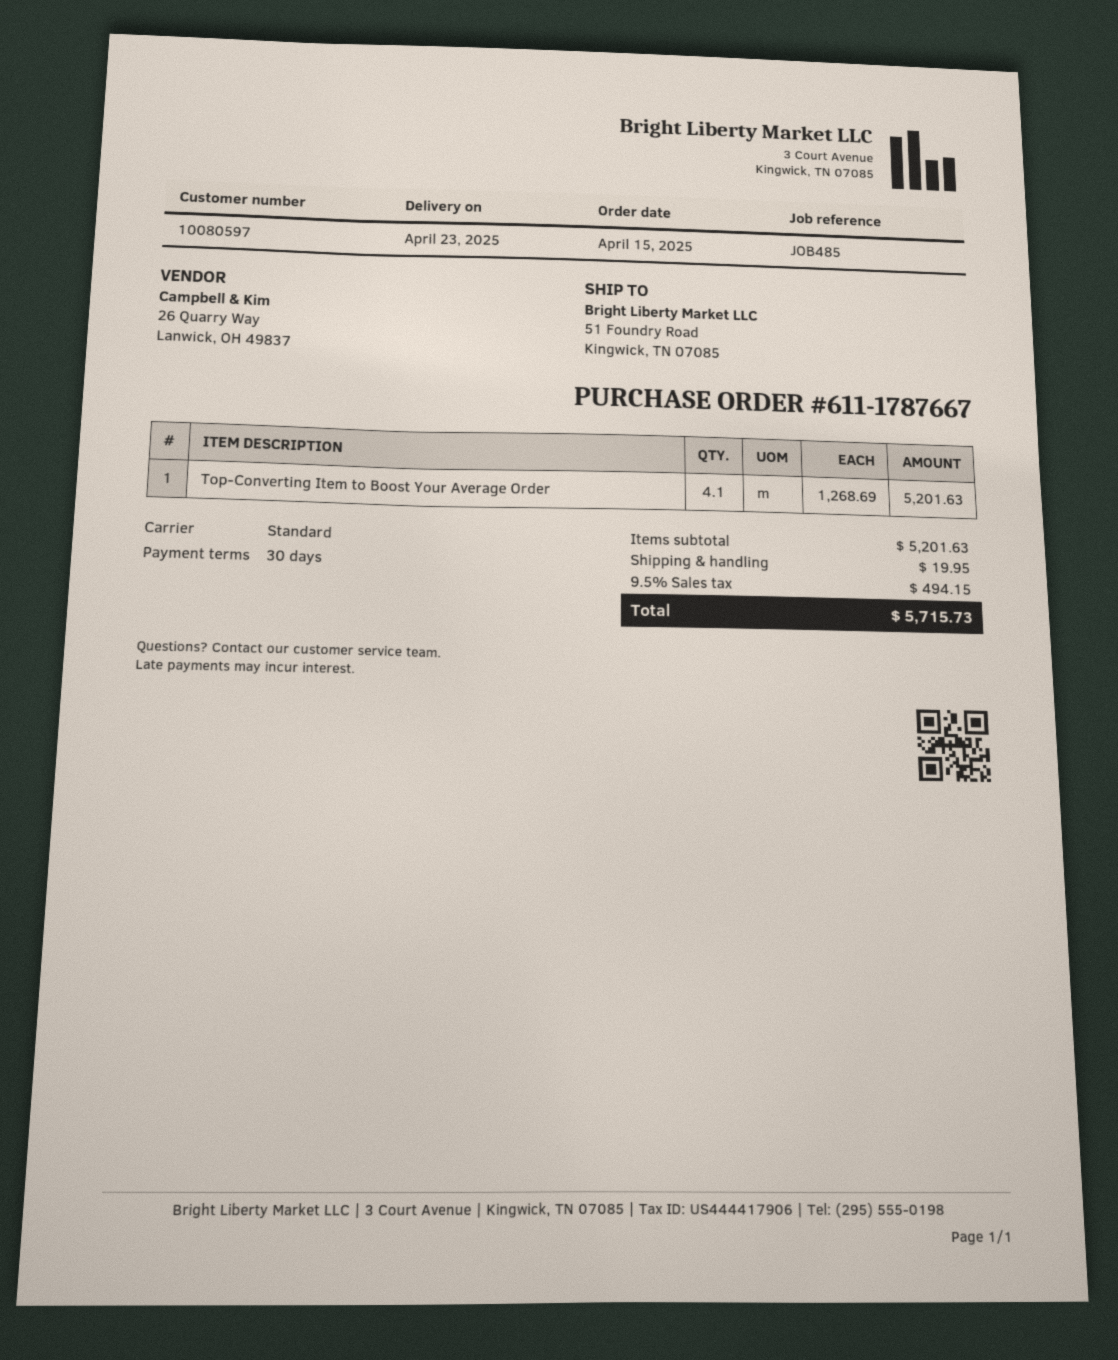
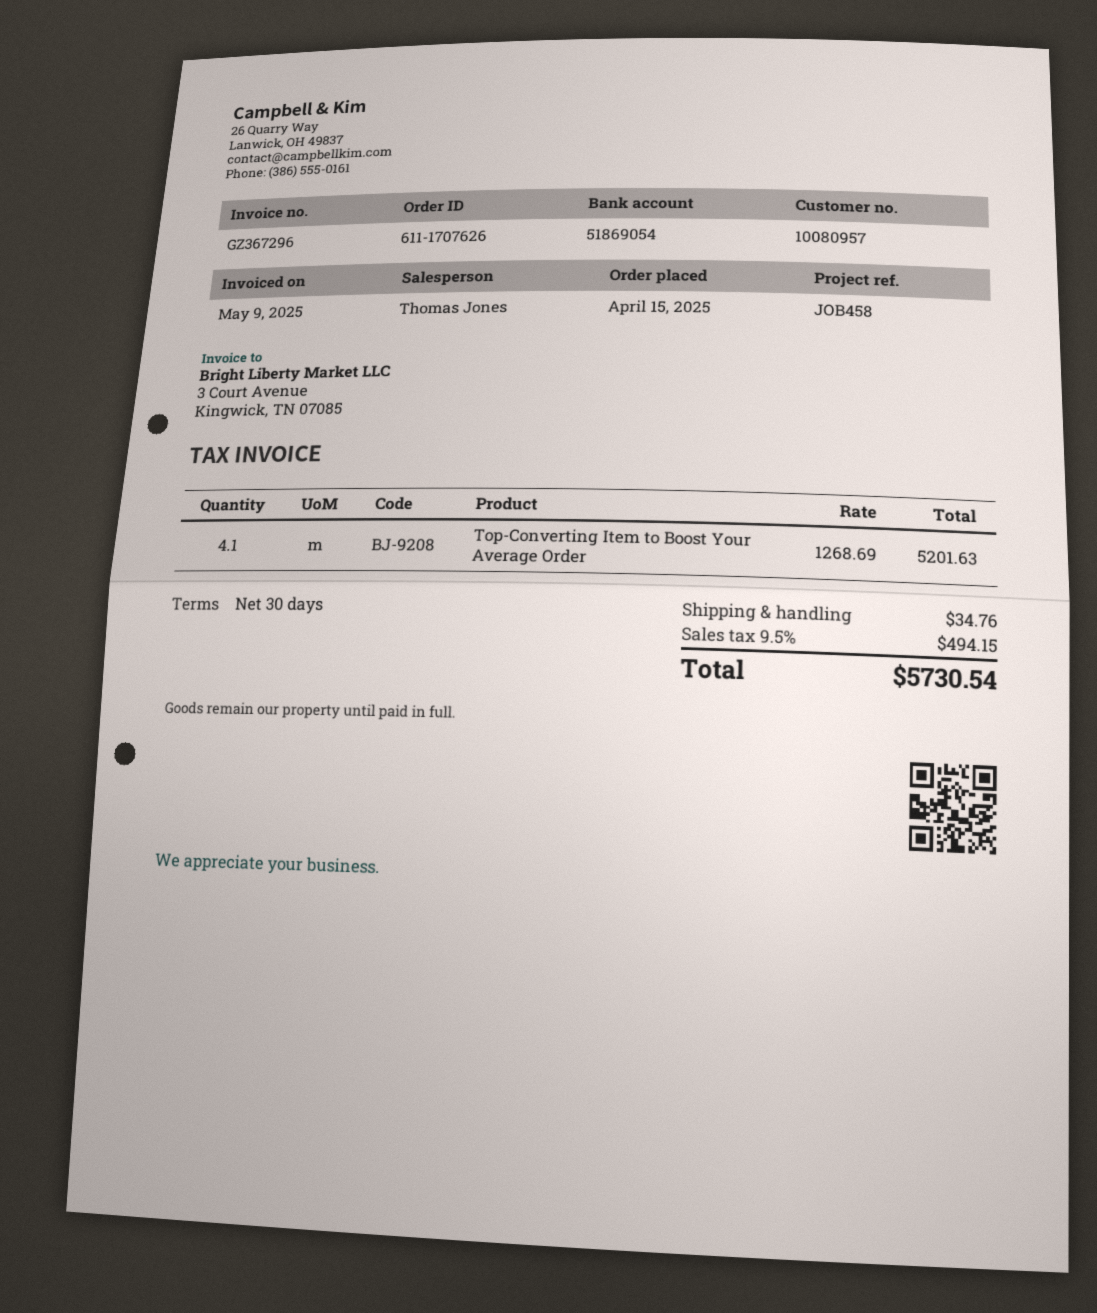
order number: 611-1787667 -> 611-1707626
customer number: 10080597 -> 10080957
reference: JOB485 -> JOB458
shipping: 19.95 -> 34.76
total: 5715.73 -> 5730.54

